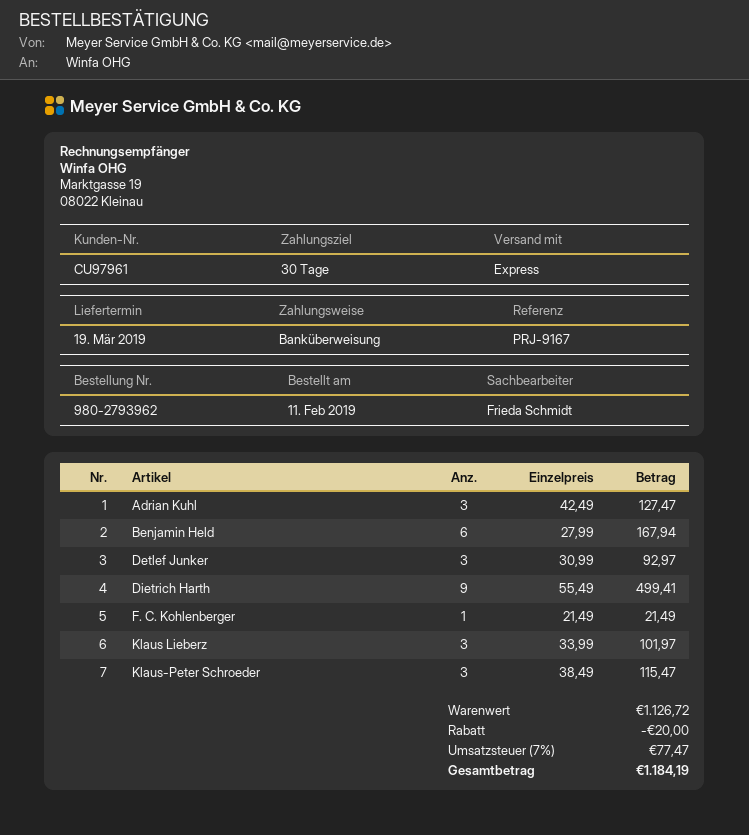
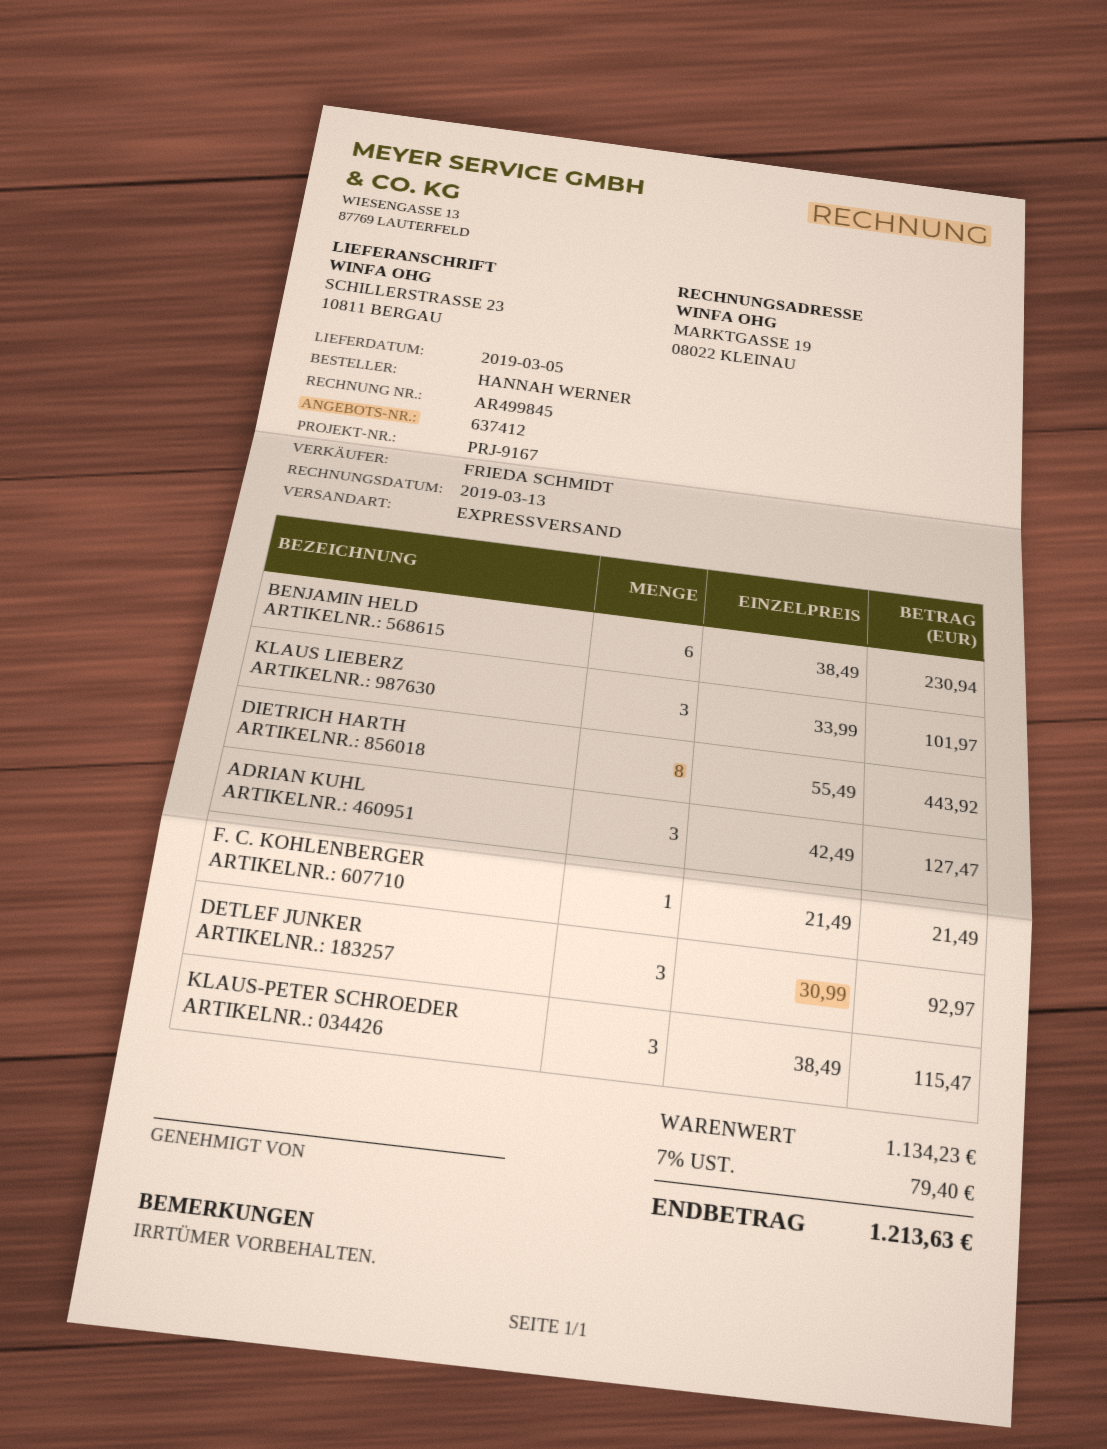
delivery date: 2019-03-19 -> 2019-03-05
Benjamin Held: 6 x 27.99 = 167.94 -> 6 x 38.49 = 230.94
Dietrich Harth: 9 x 55.49 = 499.41 -> 8 x 55.49 = 443.92
subtotal: 1126.72 -> 1134.23
discount: 20.00 -> none
tax: 7% = 77.47 -> 7% = 79.40
total: 1184.19 -> 1213.63

